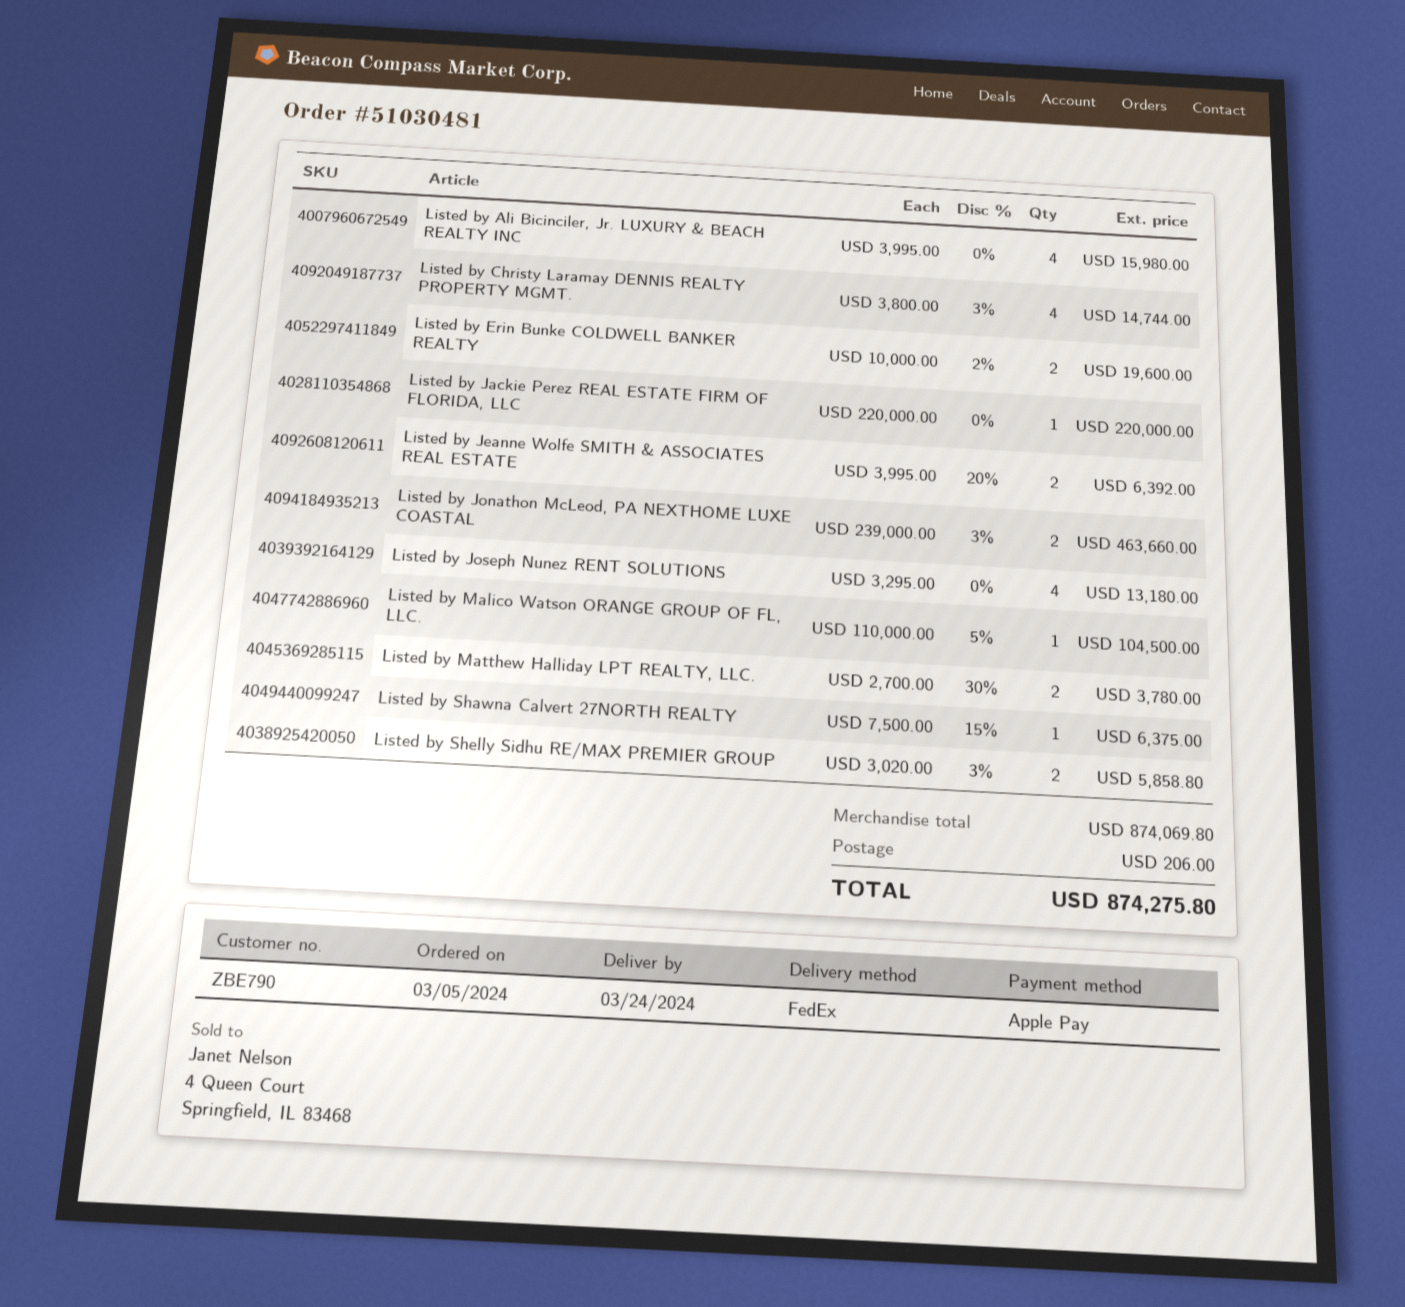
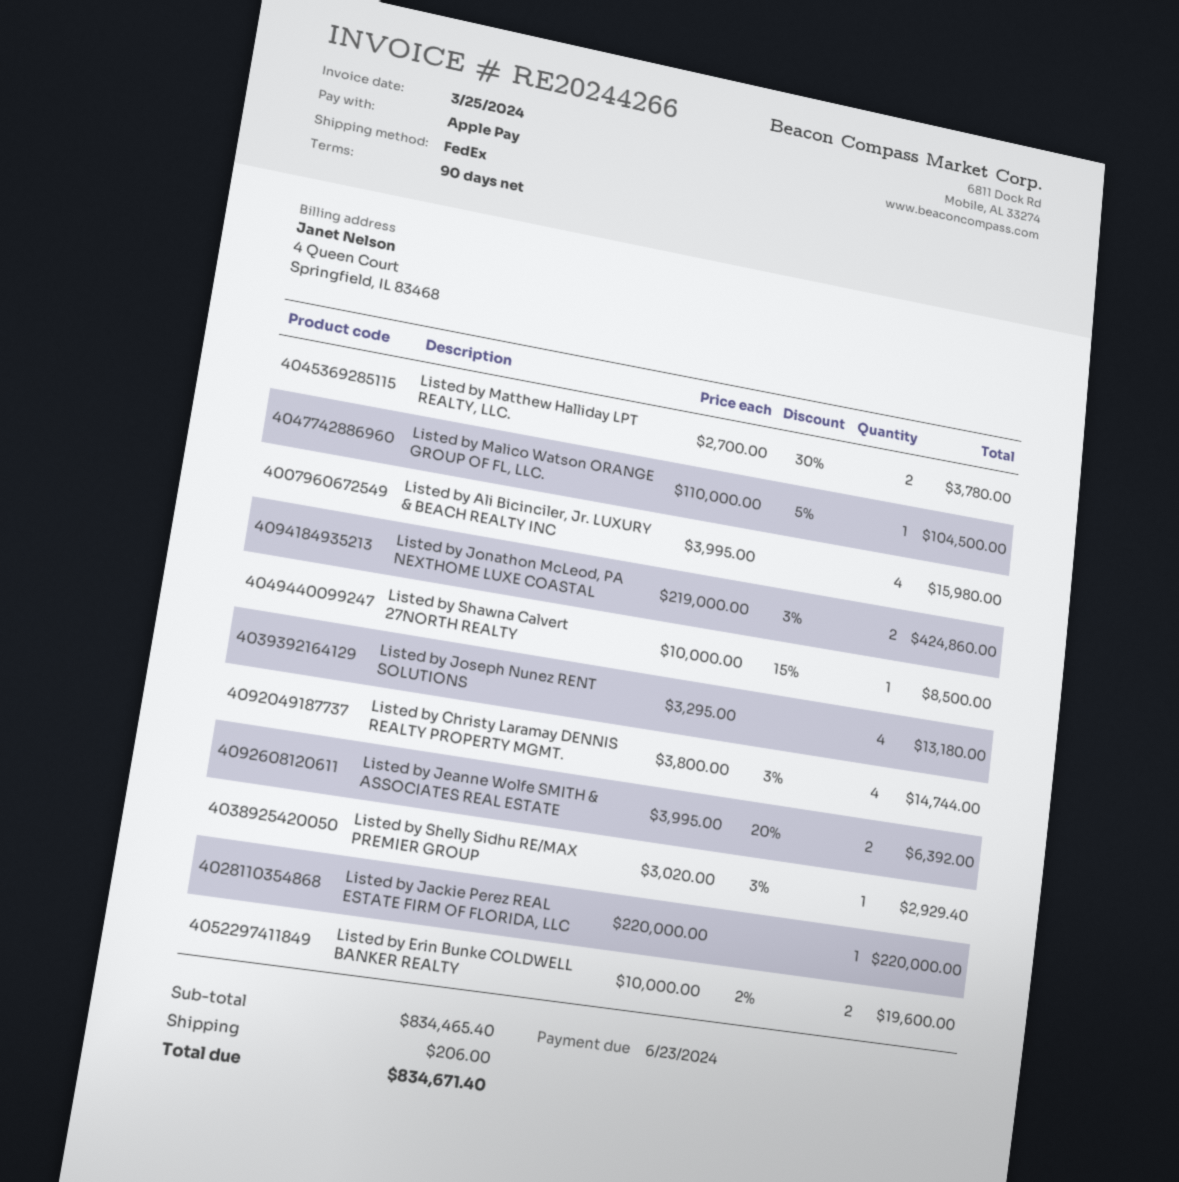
Listed by Jonathon McLeod, PA NEXTHOME LUXE COASTAL: 2 x 239000.00 - 3% = 463660.00 -> 2 x 219000.00 - 3% = 424860.00
Listed by Shawna Calvert 27NORTH REALTY: 1 x 7500.00 - 15% = 6375.00 -> 1 x 10000.00 - 15% = 8500.00
Listed by Shelly Sidhu RE/MAX PREMIER GROUP: 2 x 3020.00 - 3% = 5858.80 -> 1 x 3020.00 - 3% = 2929.40
subtotal: 874069.80 -> 834465.40
total: 874275.80 -> 834671.40

